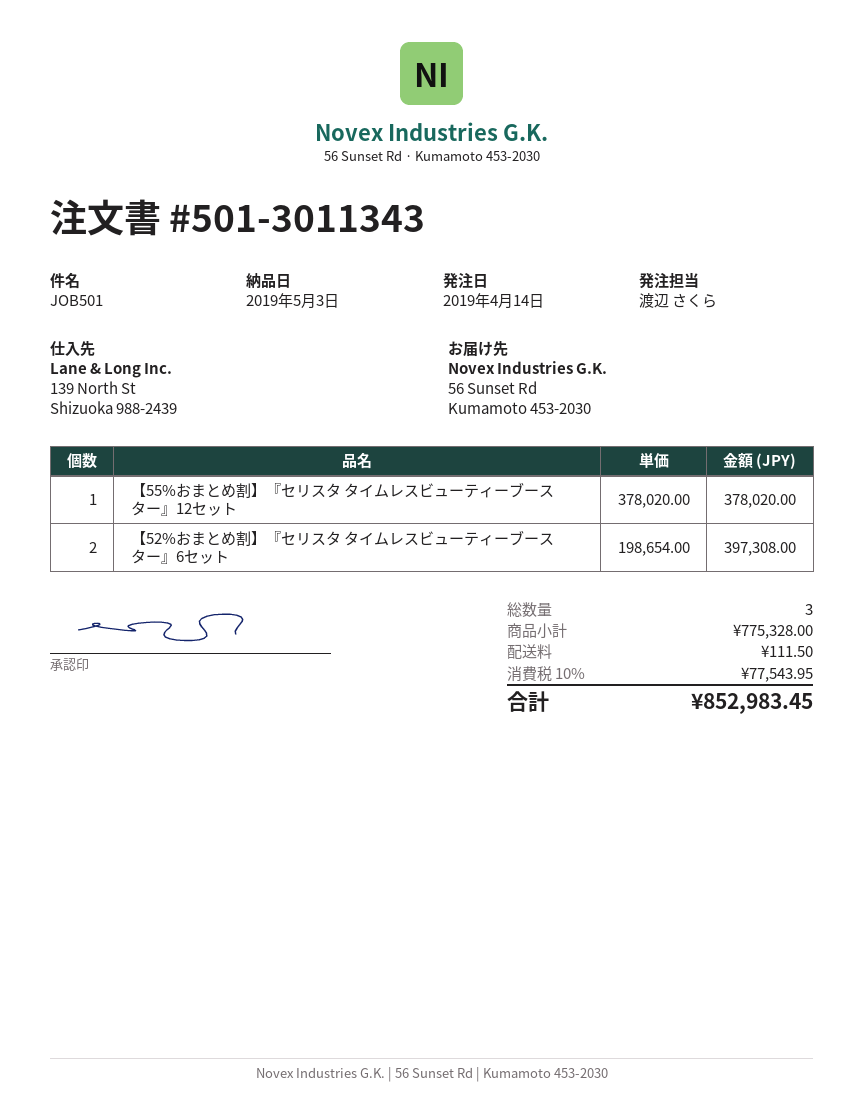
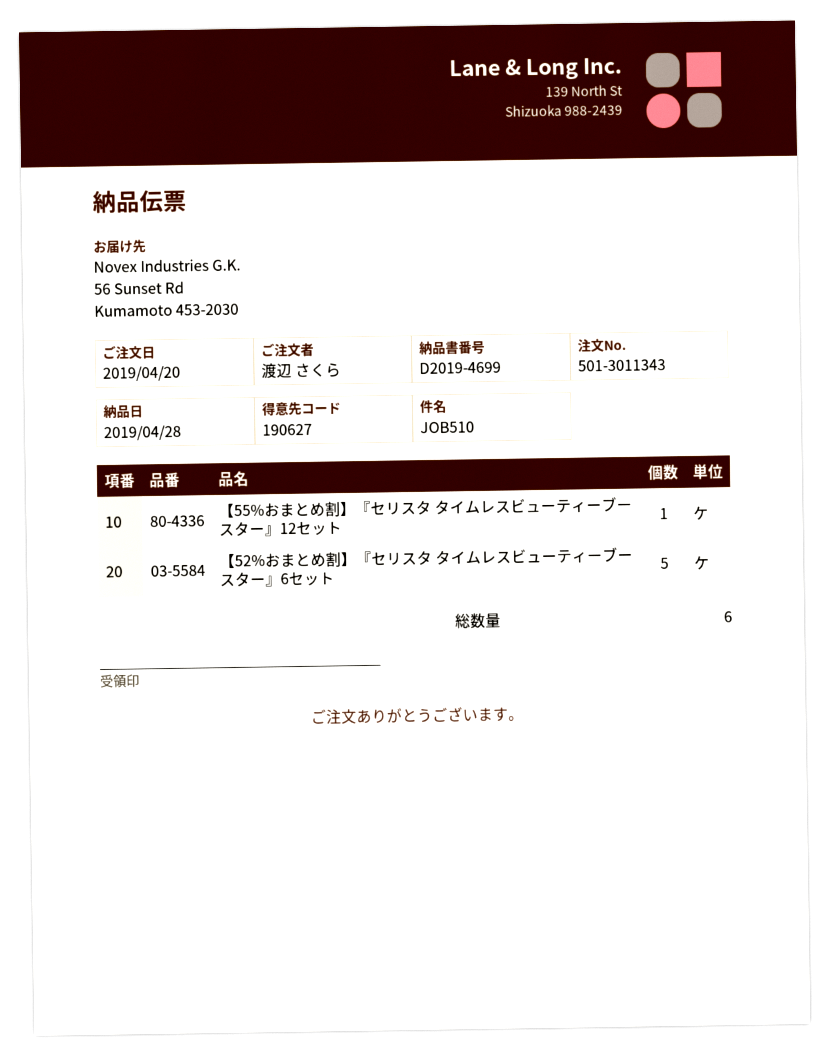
order date: 2019-04-14 -> 2019-04-20
delivery date: 2019-05-03 -> 2019-04-28
reference: JOB501 -> JOB510
【52%おまとめ割】『セリスタ タイムレスビューティーブースター』6セット: 2 -> 5
total quantity: 3 -> 6

